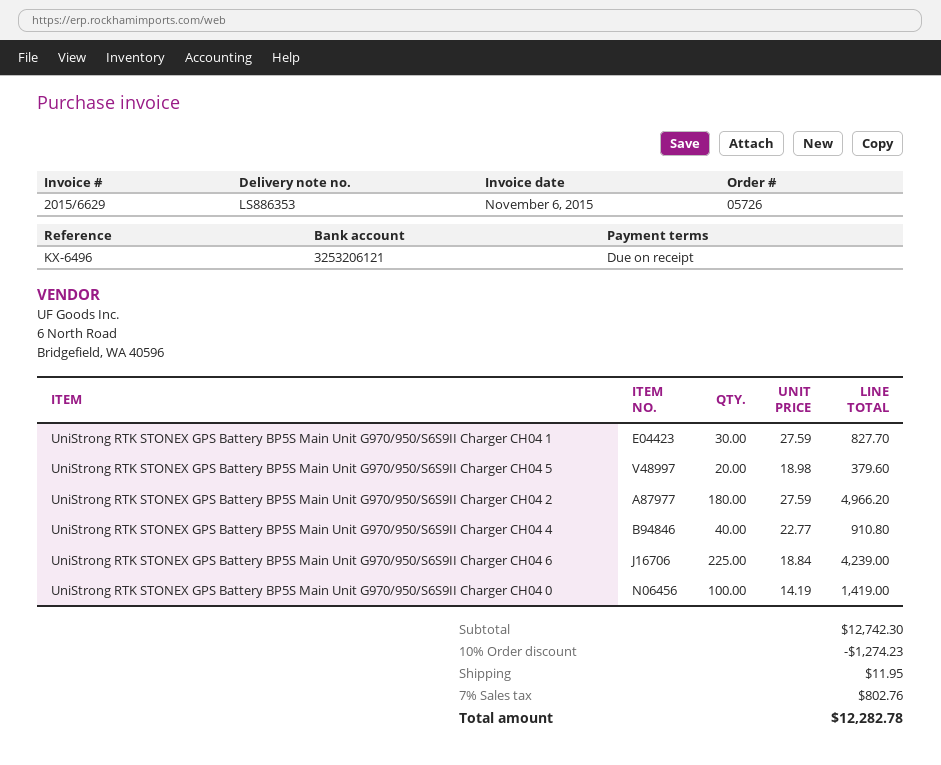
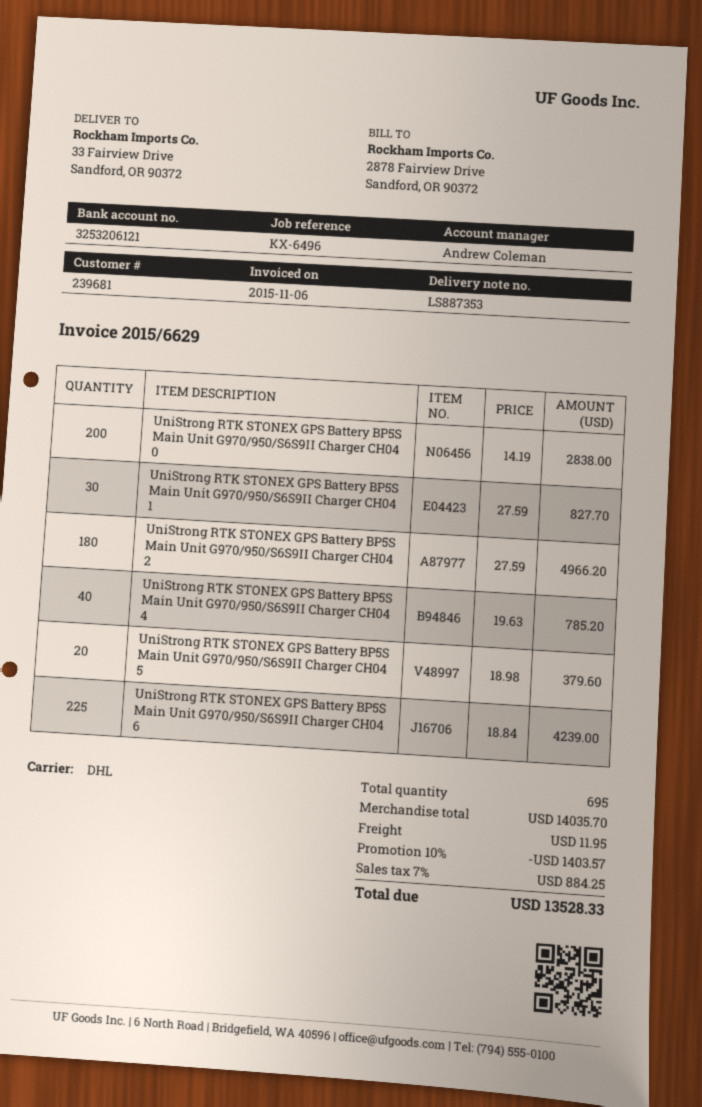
delivery note number: LS886353 -> LS887353
UniStrong RTK STONEX GPS Battery BP5S Main Unit G970/950/S6S9II Charger CH04 4: 40 x 22.77 = 910.80 -> 40 x 19.63 = 785.20
UniStrong RTK STONEX GPS Battery BP5S Main Unit G970/950/S6S9II Charger CH04 0: 100 x 14.19 = 1419.00 -> 200 x 14.19 = 2838.00
subtotal: 12742.30 -> 14035.70
discount: 10% = 1274.23 -> 10% = 1403.57
tax: 7% = 802.76 -> 7% = 884.25
total: 12282.78 -> 13528.33

